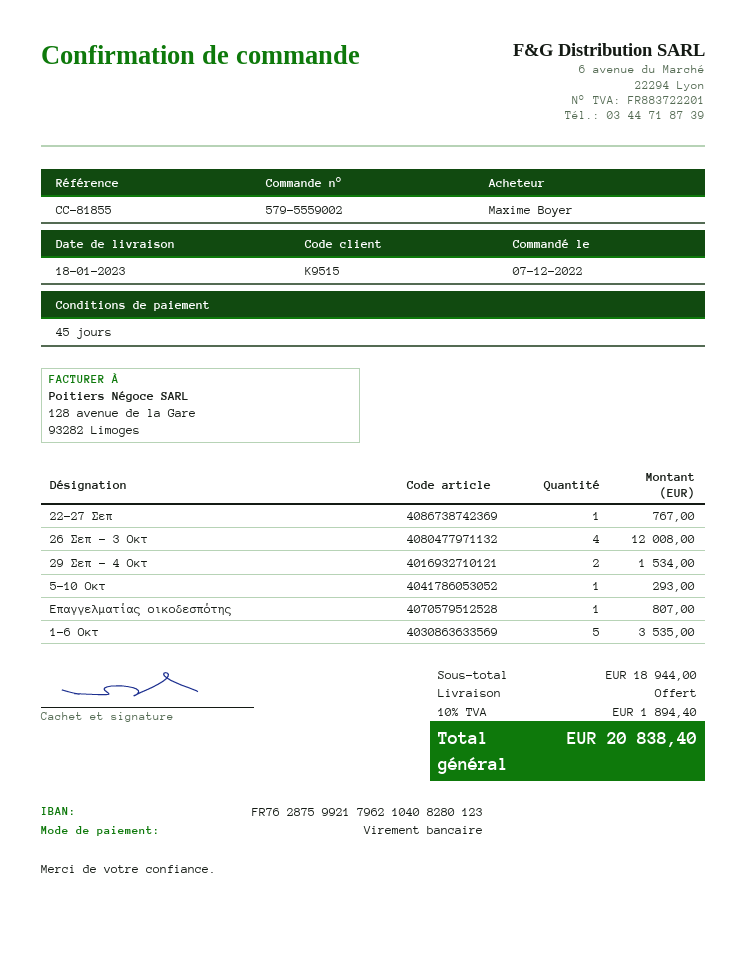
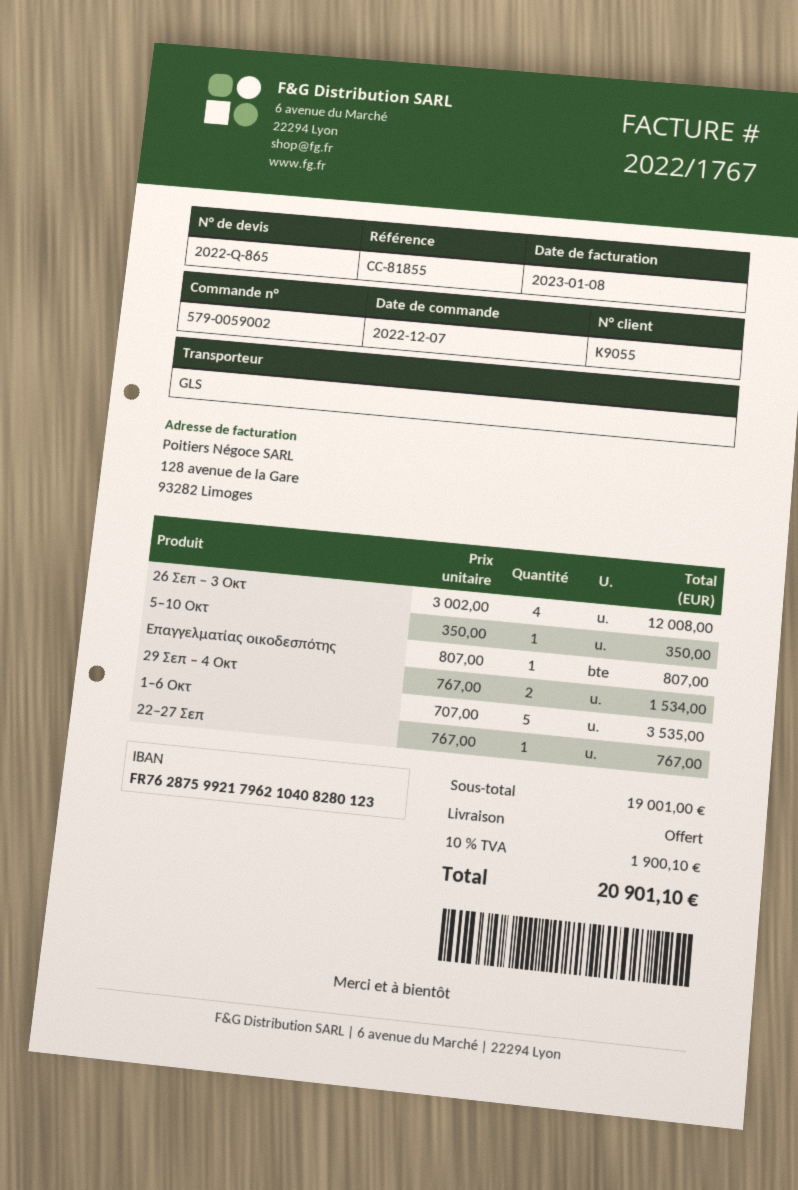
order number: 579-5559002 -> 579-0059002
customer number: K9515 -> K9055
5–10 Οκτ: 1 for 293.00 -> 1 for 350.00
subtotal: 18944.00 -> 19001.00
tax: 10% = 1894.40 -> 10% = 1900.10
total: 20838.40 -> 20901.10

